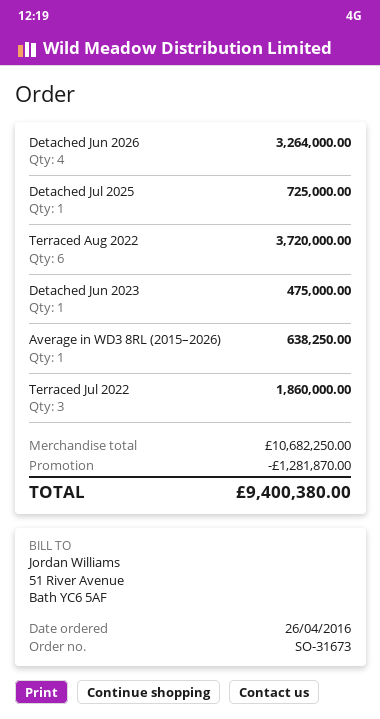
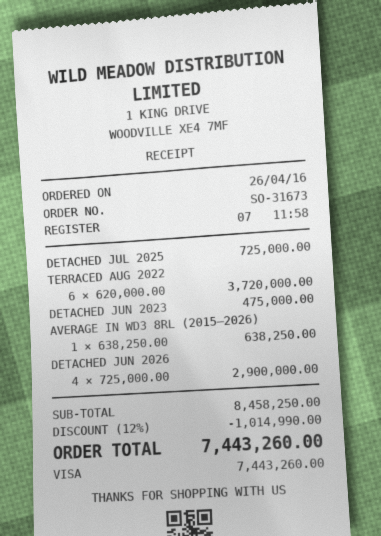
Detached Jun 2026: 4 for 3264000.00 -> 4 for 2900000.00
Terraced Jul 2022: 3 for 1860000.00 -> none
subtotal: 10682250.00 -> 8458250.00
discount: 1281870.00 -> 1014990.00
total: 9400380.00 -> 7443260.00

